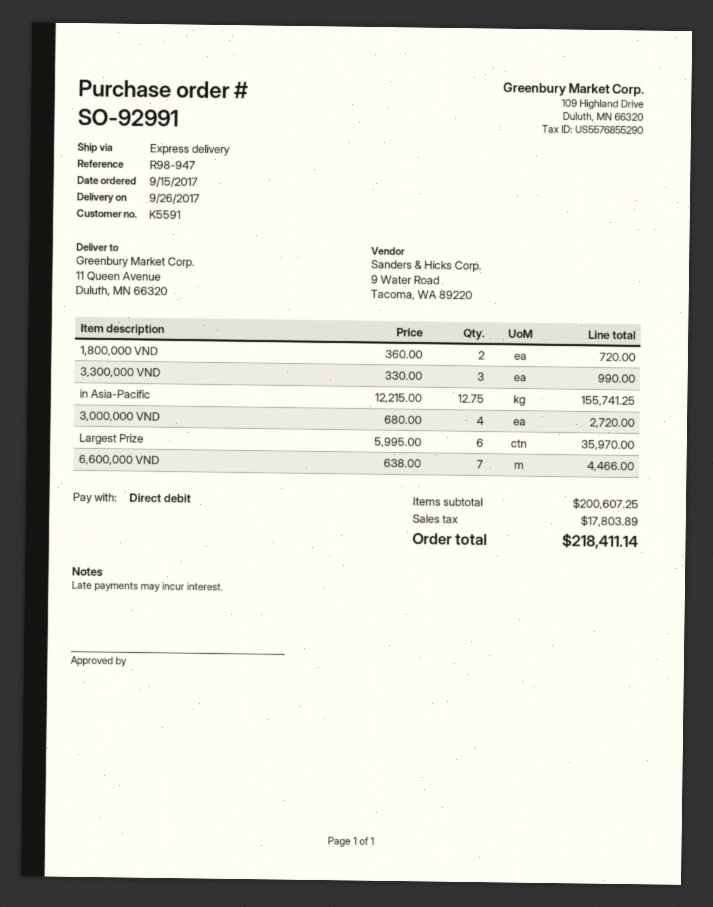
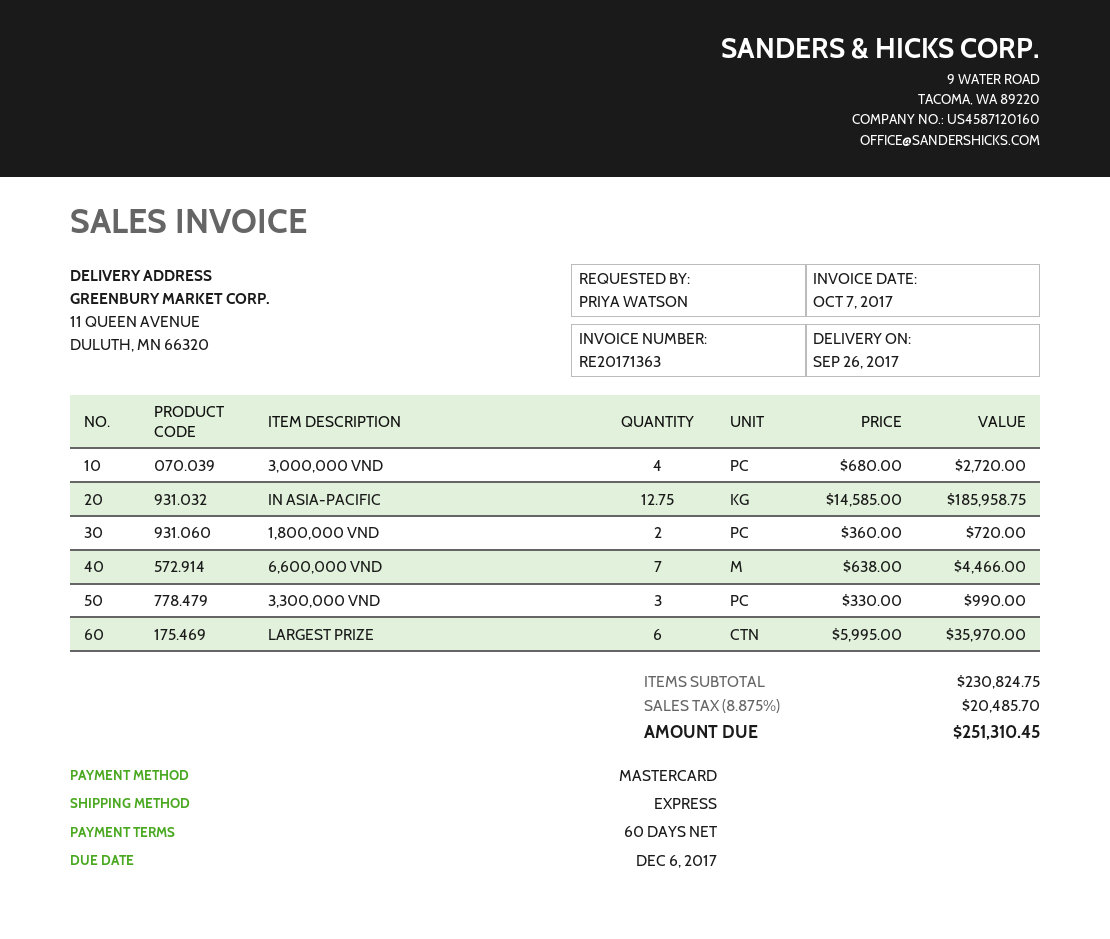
payment method: direct debit -> Mastercard
in Asia-Pacific: 12.75 x 12215.00 = 155741.25 -> 12.75 x 14585.00 = 185958.75
subtotal: 200607.25 -> 230824.75
tax: 17803.89 -> 20485.70
total: 218411.14 -> 251310.45

